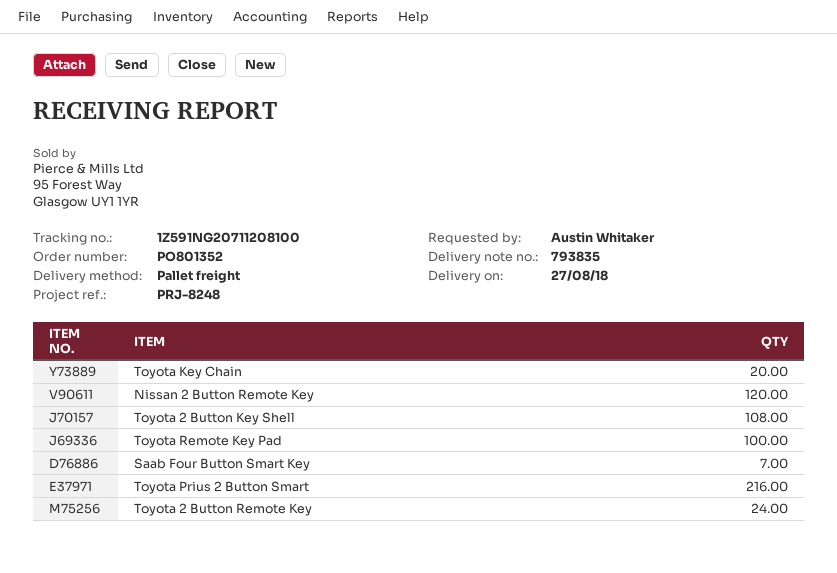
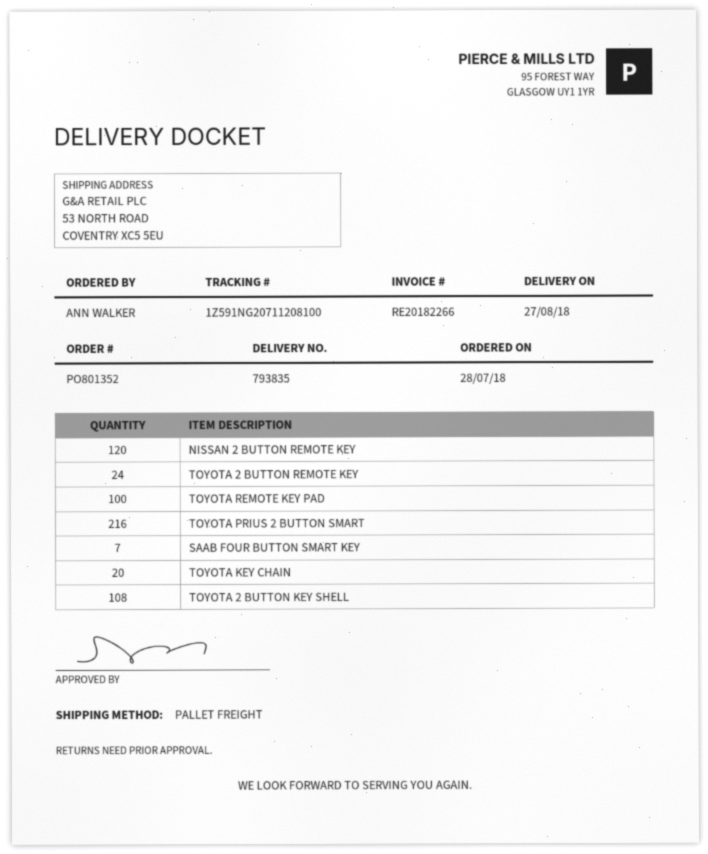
ordered by: Austin Whitaker -> ANN WALKER

